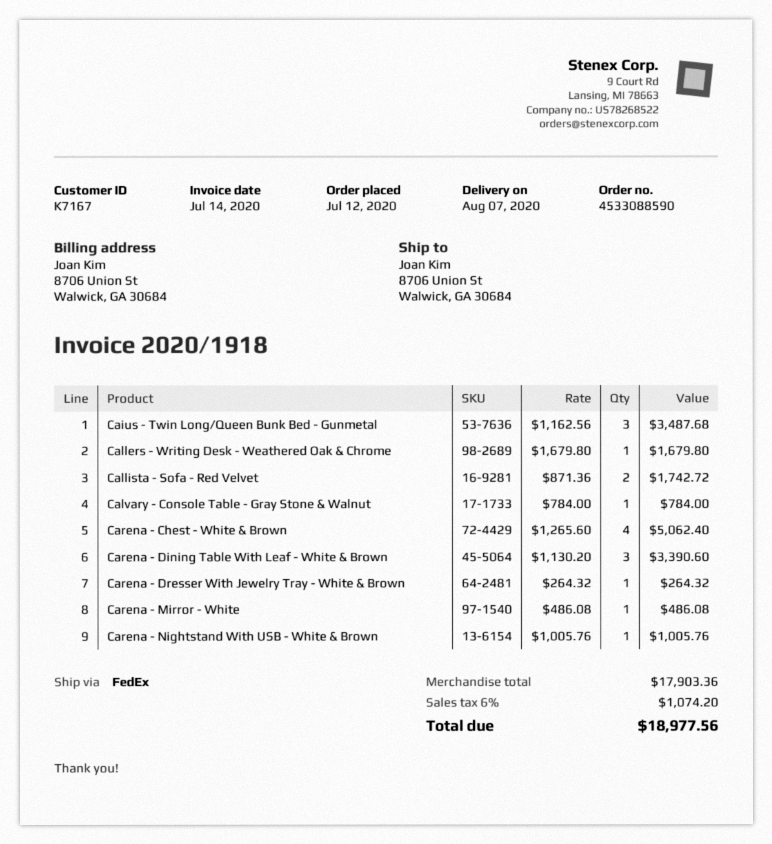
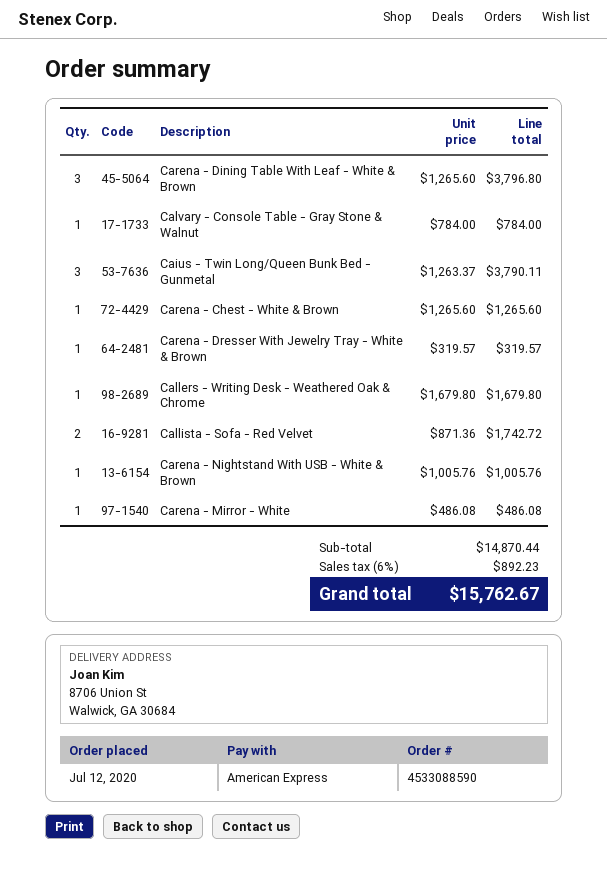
Caius - Twin Long/Queen Bunk Bed - Gunmetal: 3 x 1162.56 = 3487.68 -> 3 x 1263.37 = 3790.11
Carena - Chest - White & Brown: 4 x 1265.60 = 5062.40 -> 1 x 1265.60 = 1265.60
Carena - Dining Table With Leaf - White & Brown: 3 x 1130.20 = 3390.60 -> 3 x 1265.60 = 3796.80
Carena - Dresser With Jewelry Tray - White & Brown: 1 x 264.32 = 264.32 -> 1 x 319.57 = 319.57
subtotal: 17903.36 -> 14870.44
tax: 6% = 1074.20 -> 6% = 892.23
total: 18977.56 -> 15762.67

